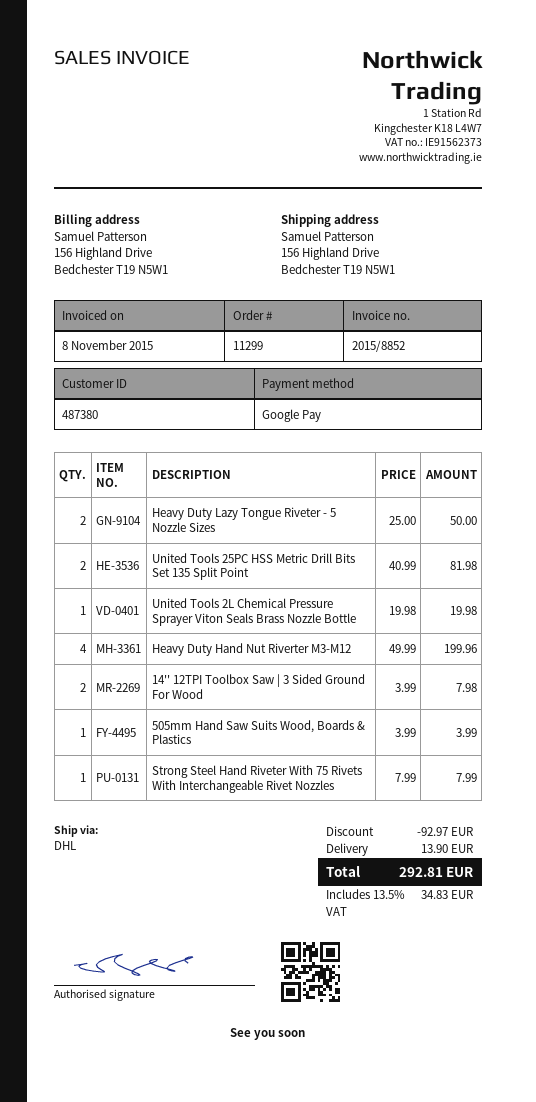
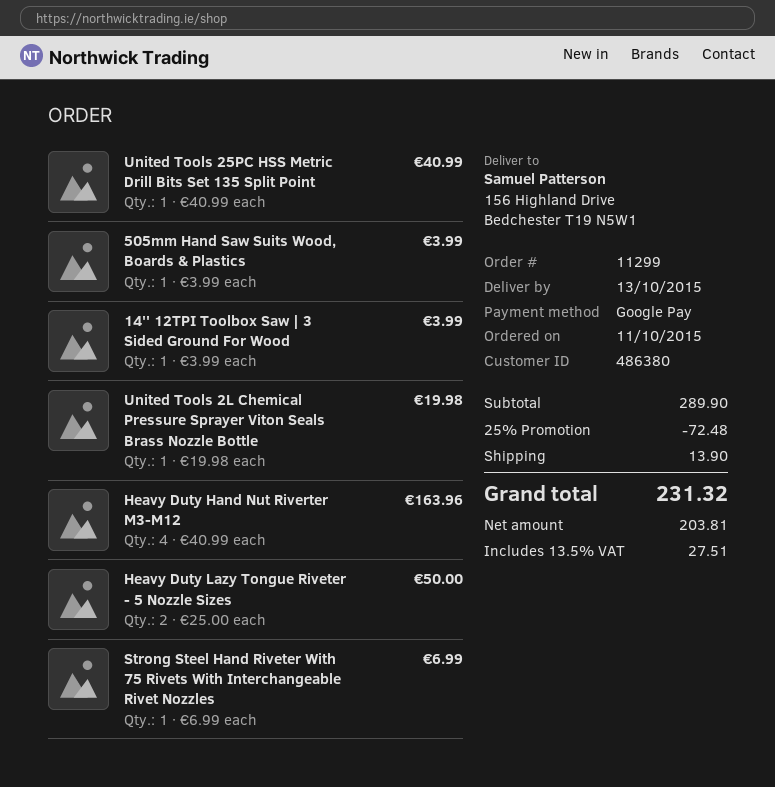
customer number: 487380 -> 486380
United Tools 25PC HSS Metric Drill Bits Set 135 Split Point: 2 x 40.99 = 81.98 -> 1 x 40.99 = 40.99
Heavy Duty Hand Nut Riverter M3-M12: 4 x 49.99 = 199.96 -> 4 x 40.99 = 163.96
14'' 12TPI Toolbox Saw | 3 Sided Ground For Wood: 2 x 3.99 = 7.98 -> 1 x 3.99 = 3.99
Strong Steel Hand Riveter With 75 Rivets With Interchangeable Rivet Nozzles: 1 x 7.99 = 7.99 -> 1 x 6.99 = 6.99
discount: 92.97 -> 72.48
tax: 13.5% = 34.83 -> 13.5% = 27.51
total: 292.81 -> 231.32

